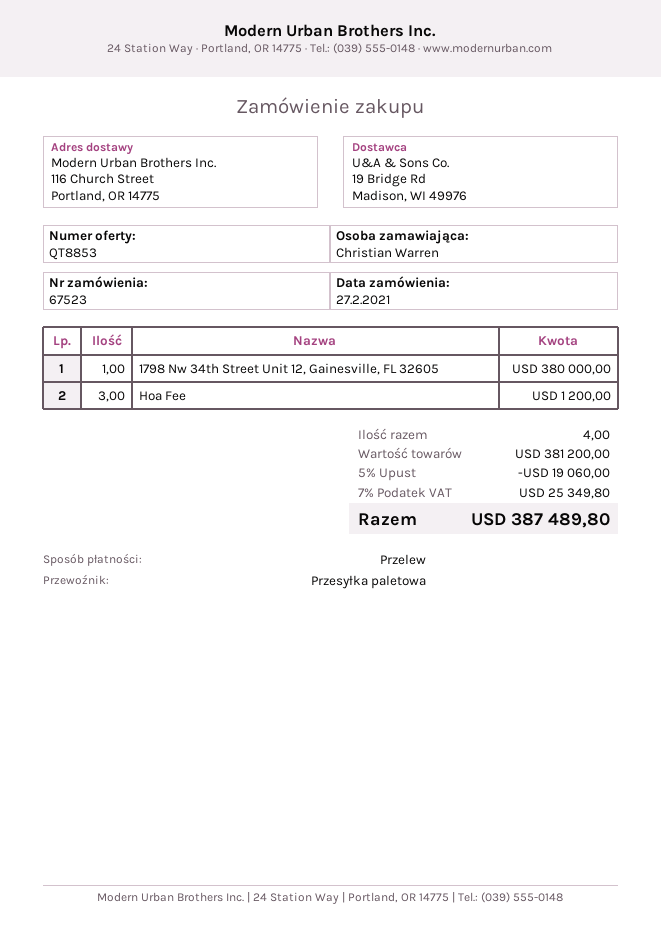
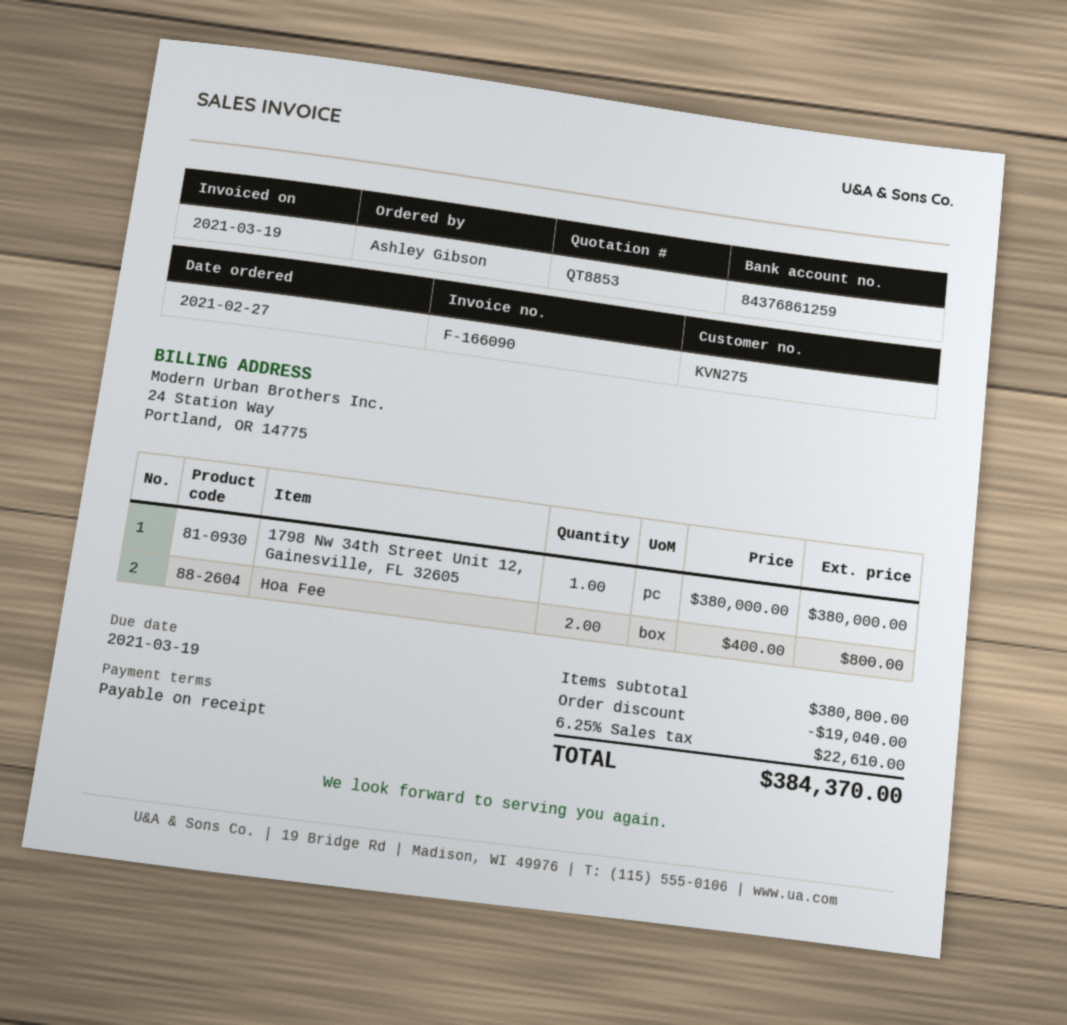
ordered by: Christian Warren -> Ashley Gibson
Hoa Fee: 3 for 1200.00 -> 2 for 800.00
subtotal: 381200.00 -> 380800.00
discount: 19060.00 -> 19040.00
tax: 7% = 25349.80 -> 6.25% = 22610.00
total: 387489.80 -> 384370.00

